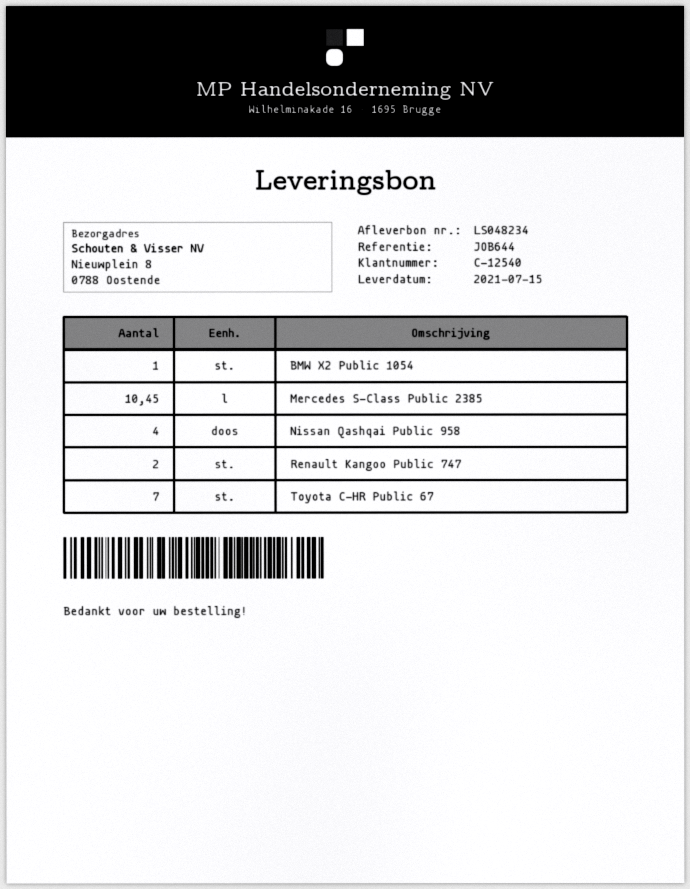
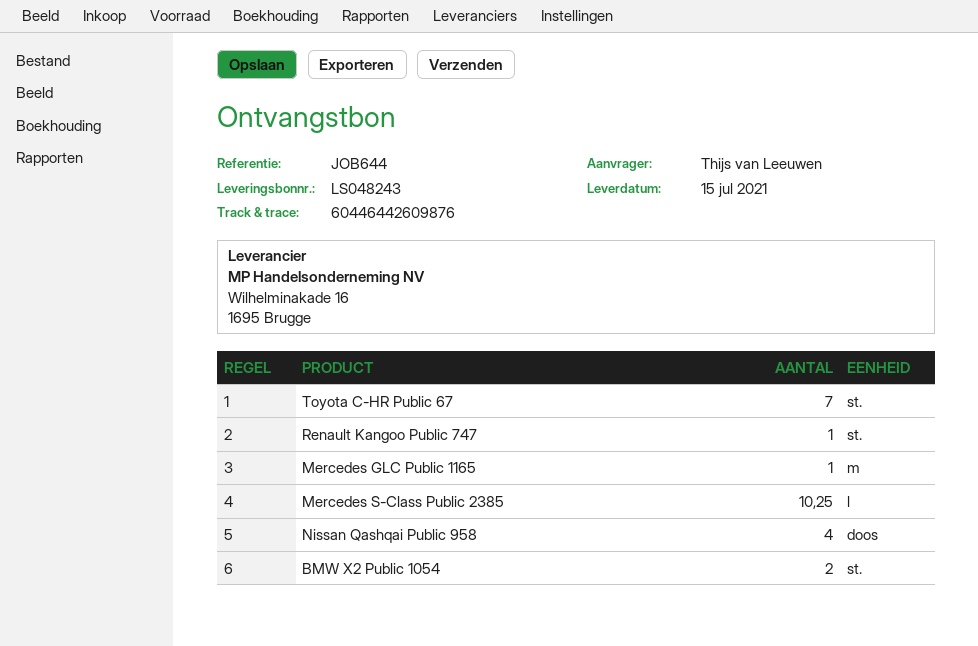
delivery note number: LS048234 -> LS048243
BMW X2 Public 1054: 1 -> 2
Mercedes S-Class Public 2385: 10.45 -> 10.25
Renault Kangoo Public 747: 2 -> 1
Mercedes GLC Public 1165: none -> 1

